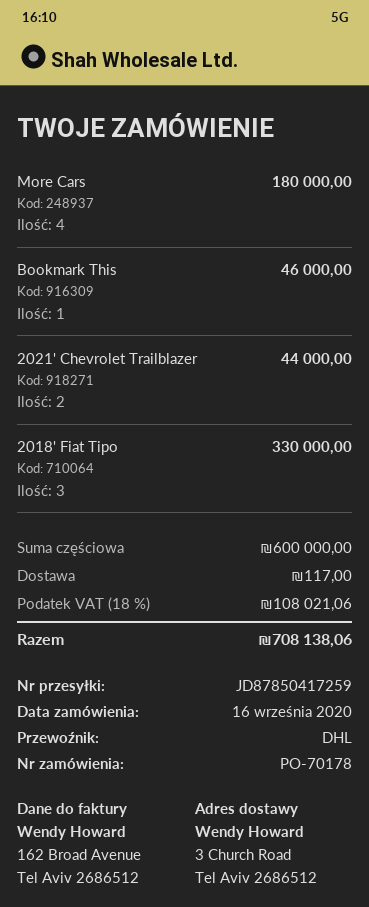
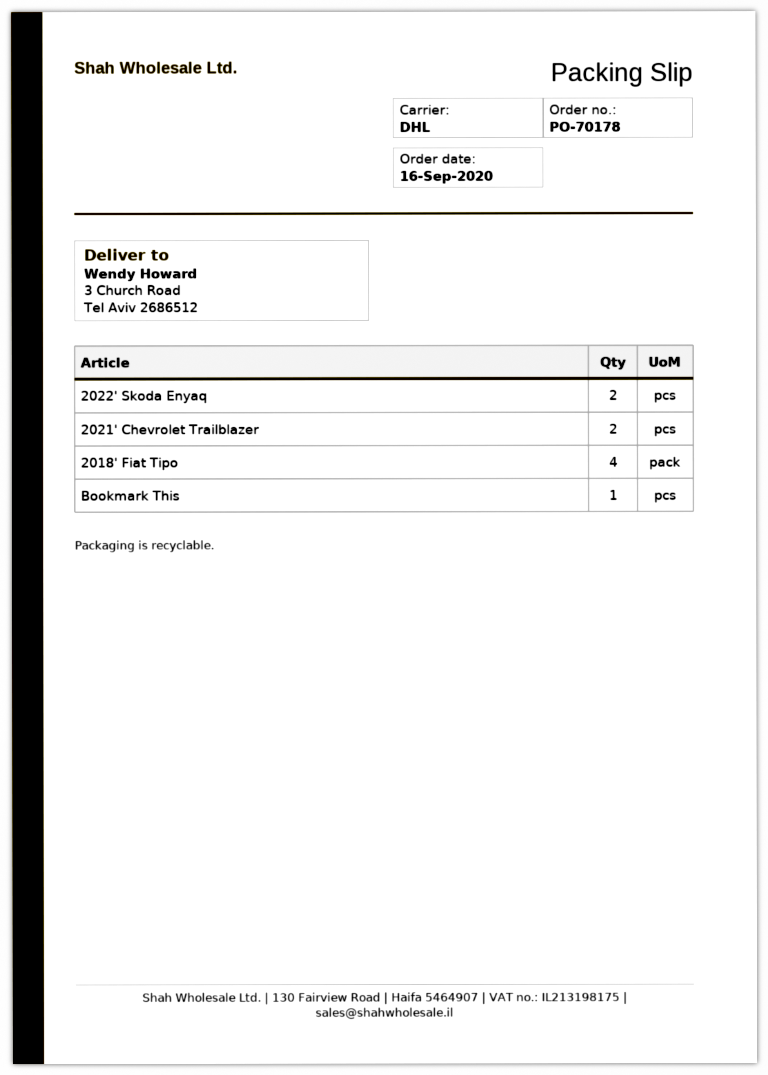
More Cars: 4 -> none
2018' Fiat Tipo: 3 -> 4
2022' Skoda Enyaq: none -> 2

